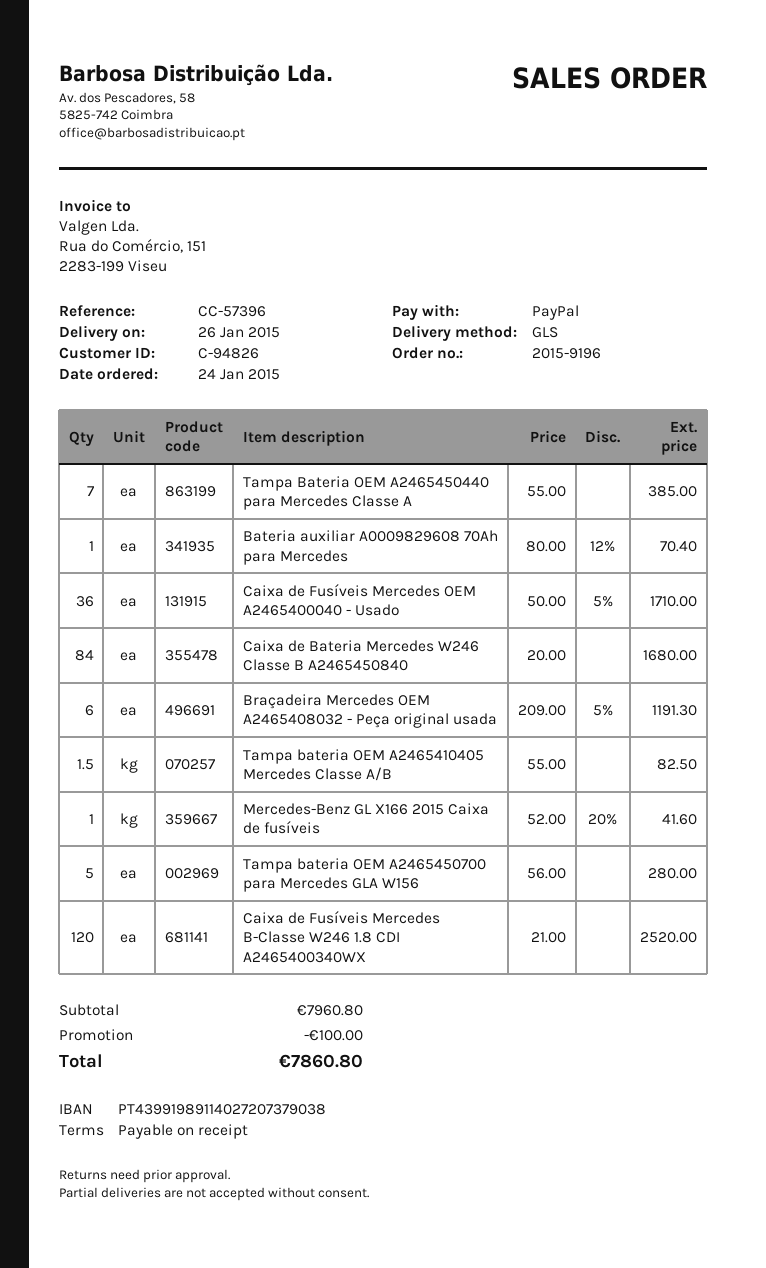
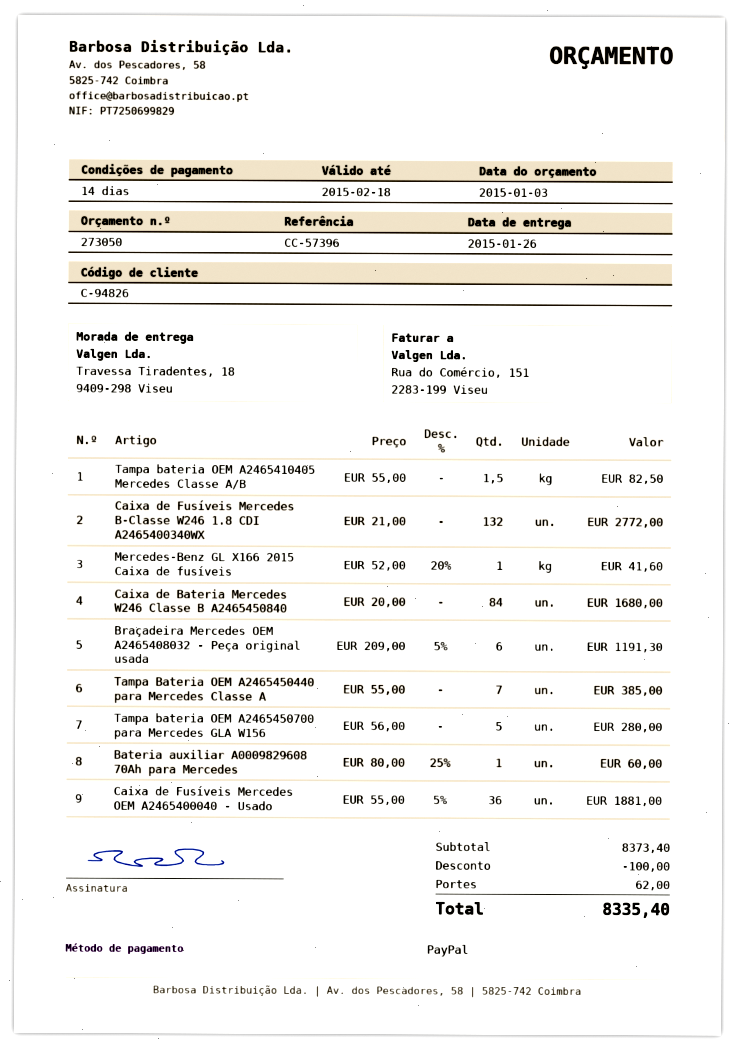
payment terms: on receipt -> 14 days
Bateria auxiliar A0009829608 70Ah para Mercedes: 1 x 80.00 - 12% = 70.40 -> 1 x 80.00 - 25% = 60.00
Caixa de Fusíveis Mercedes OEM A2465400040 - Usado: 36 x 50.00 - 5% = 1710.00 -> 36 x 55.00 - 5% = 1881.00
Caixa de Fusíveis Mercedes B-Classe W246 1.8 CDI A2465400340WX: 120 x 21.00 = 2520.00 -> 132 x 21.00 = 2772.00
subtotal: 7960.80 -> 8373.40
shipping: none -> 62.00
total: 7860.80 -> 8335.40

